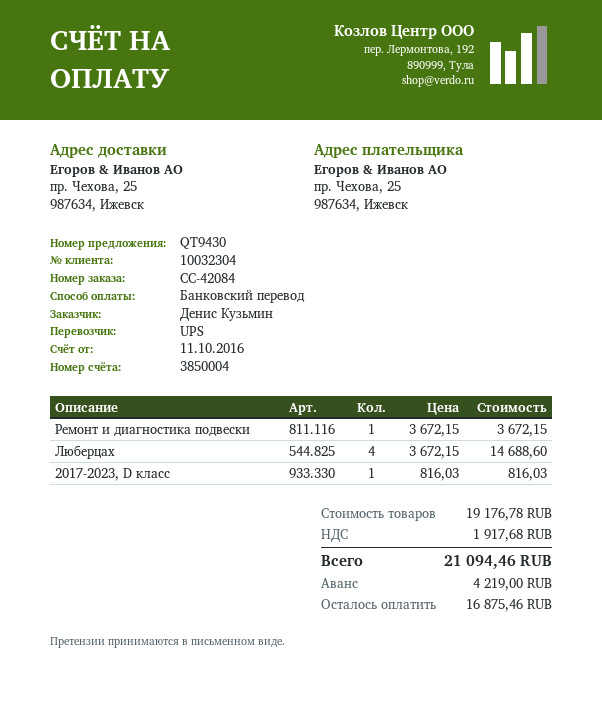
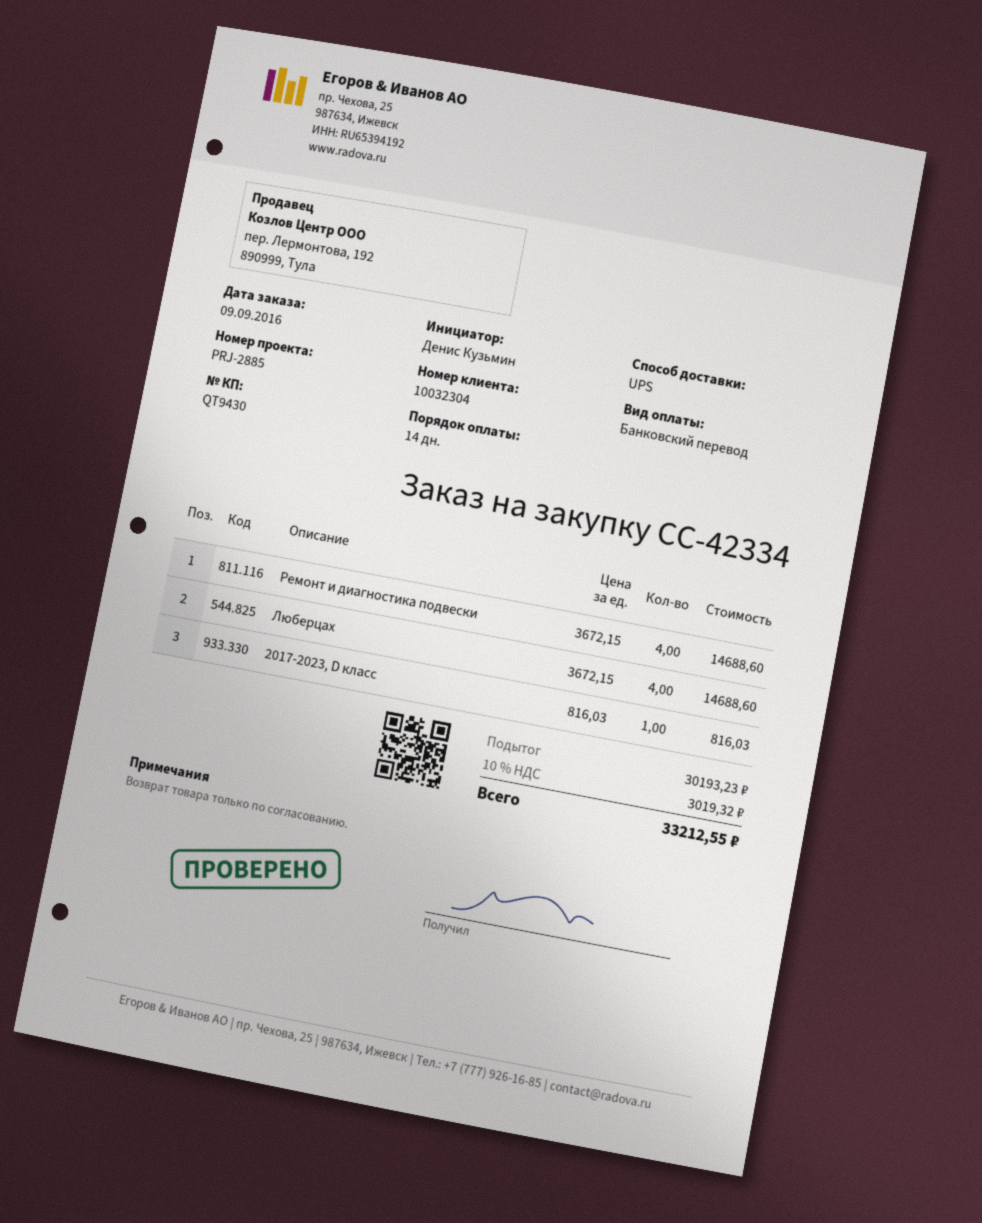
order number: CC-42084 -> CC-42334
Ремонт и диагностика подвески: 1 x 3672.15 = 3672.15 -> 4 x 3672.15 = 14688.60
subtotal: 19176.78 -> 30193.23
tax: 1917.68 -> 3019.32
total: 21094.46 -> 33212.55

